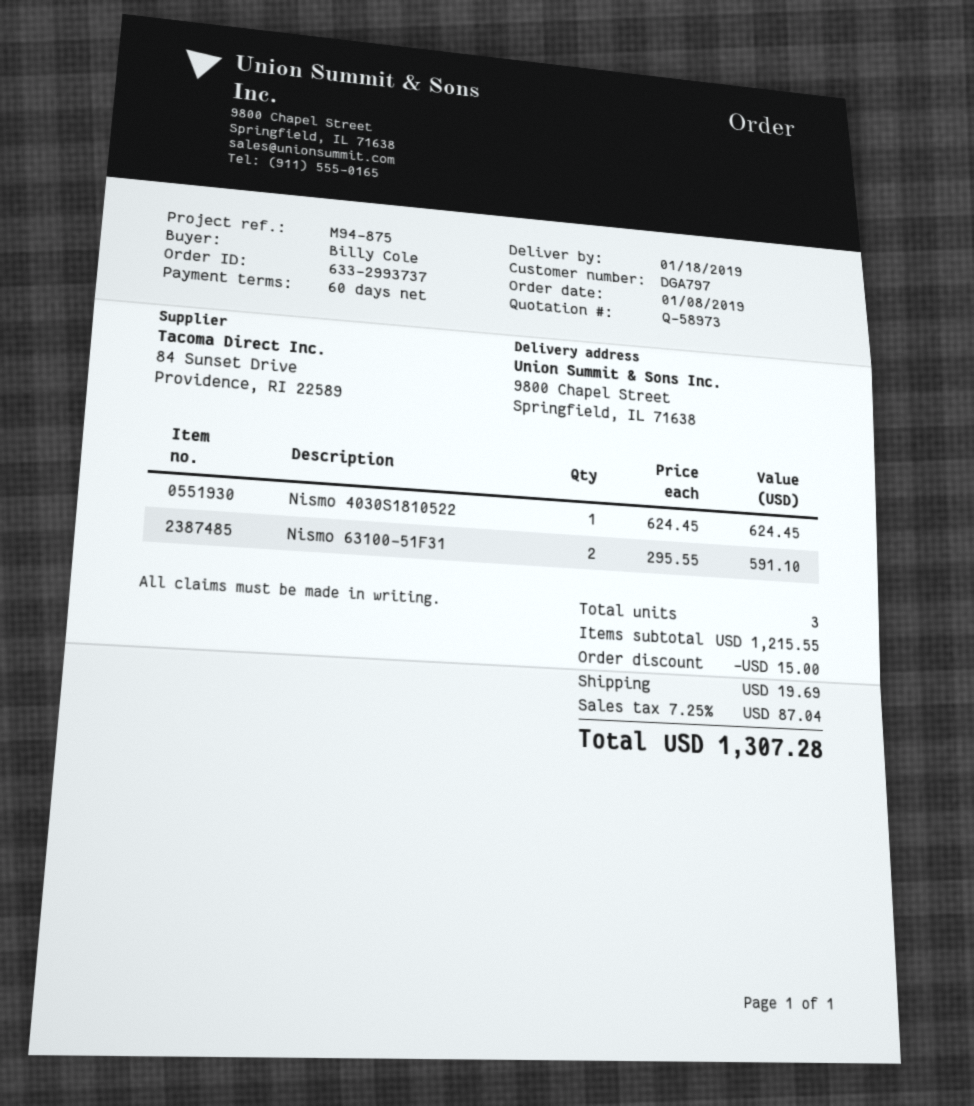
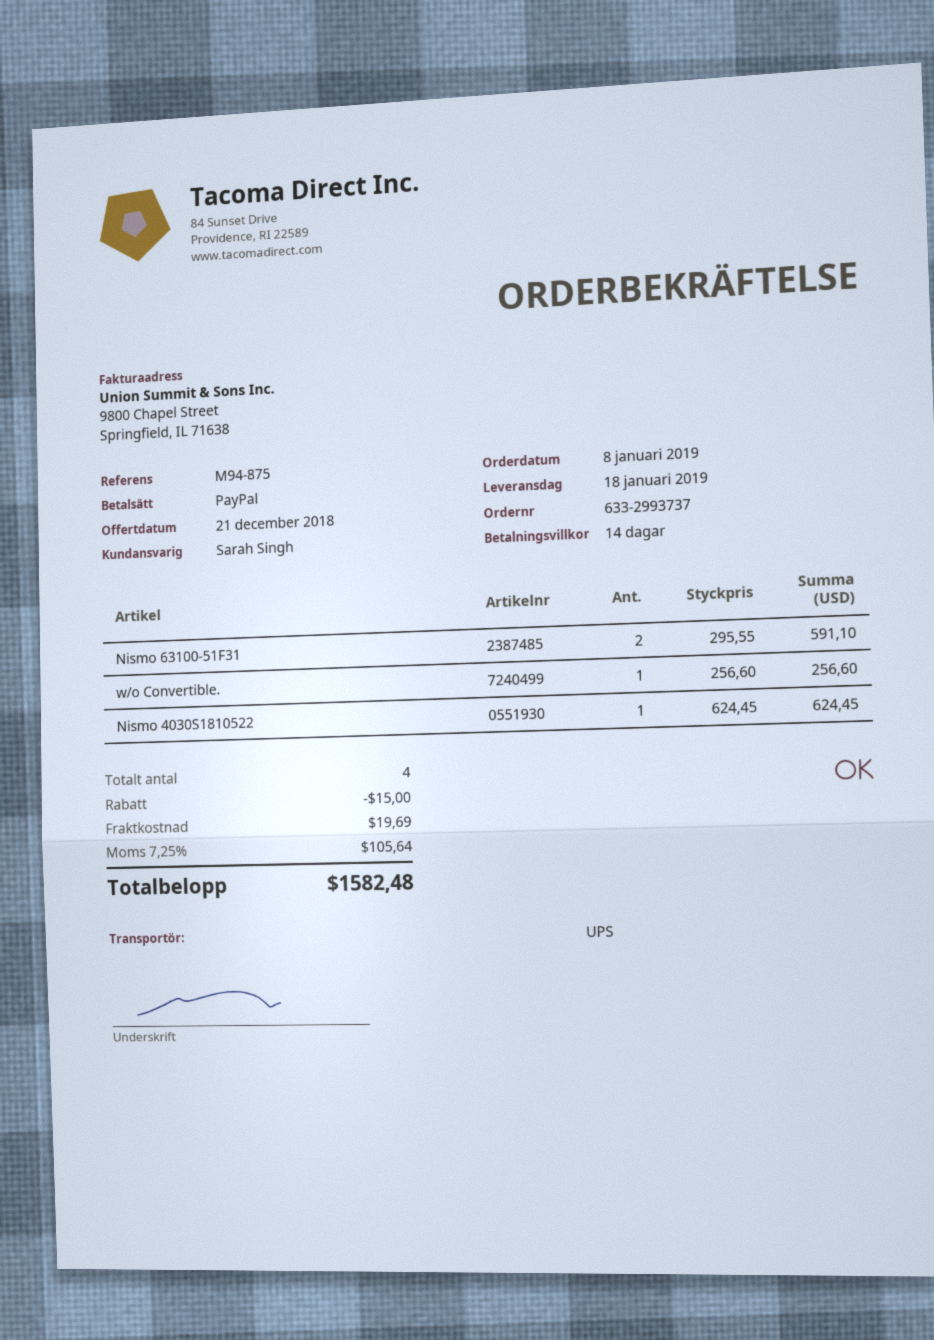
payment terms: 60 days -> 14 days
w/o Convertible.: none -> 1 x 256.60 = 256.60
total quantity: 3 -> 4
tax: 7.25% = 87.04 -> 7.25% = 105.64
total: 1307.28 -> 1582.48

